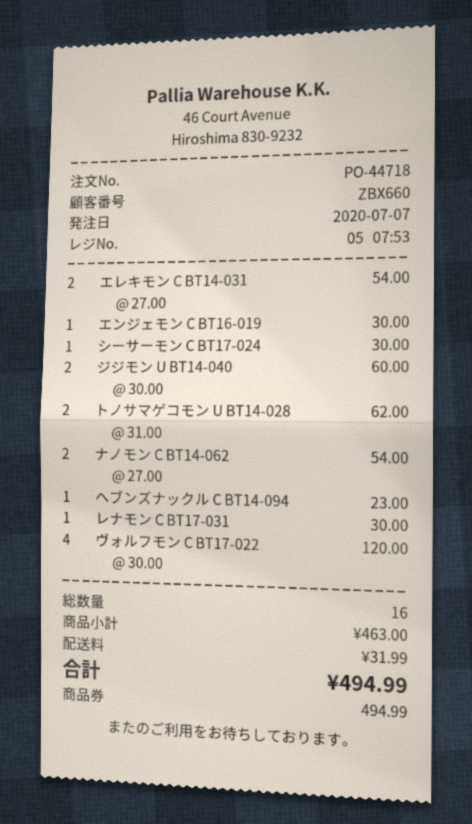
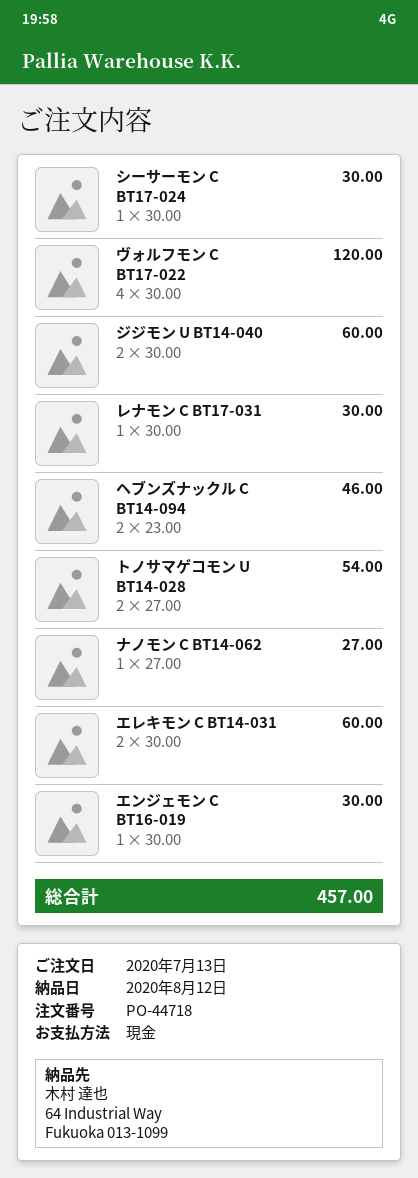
order date: 2020-07-07 -> 2020-07-13
payment method: gift card -> cash
エレキモン C BT14-031: 2 x 27.00 = 54.00 -> 2 x 30.00 = 60.00
トノサマゲコモン U BT14-028: 2 x 31.00 = 62.00 -> 2 x 27.00 = 54.00
ナノモン C BT14-062: 2 x 27.00 = 54.00 -> 1 x 27.00 = 27.00
ヘブンズナックル C BT14-094: 1 x 23.00 = 23.00 -> 2 x 23.00 = 46.00
shipping: 31.99 -> none
total: 494.99 -> 457.00

